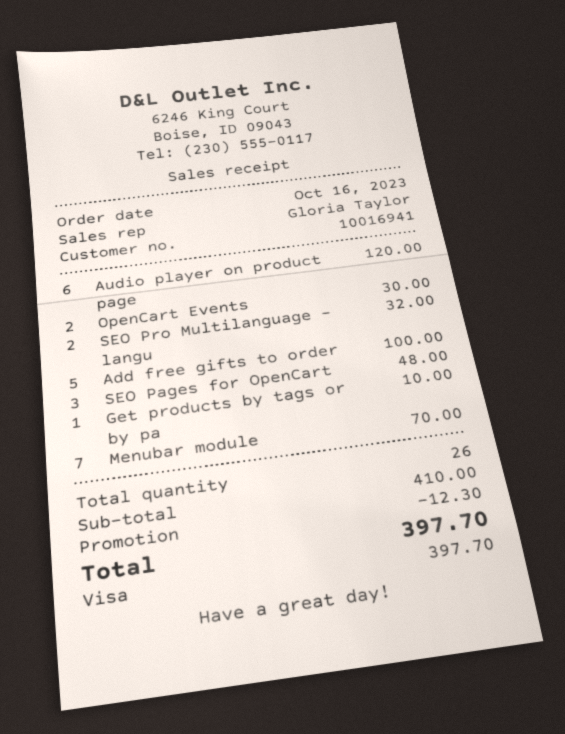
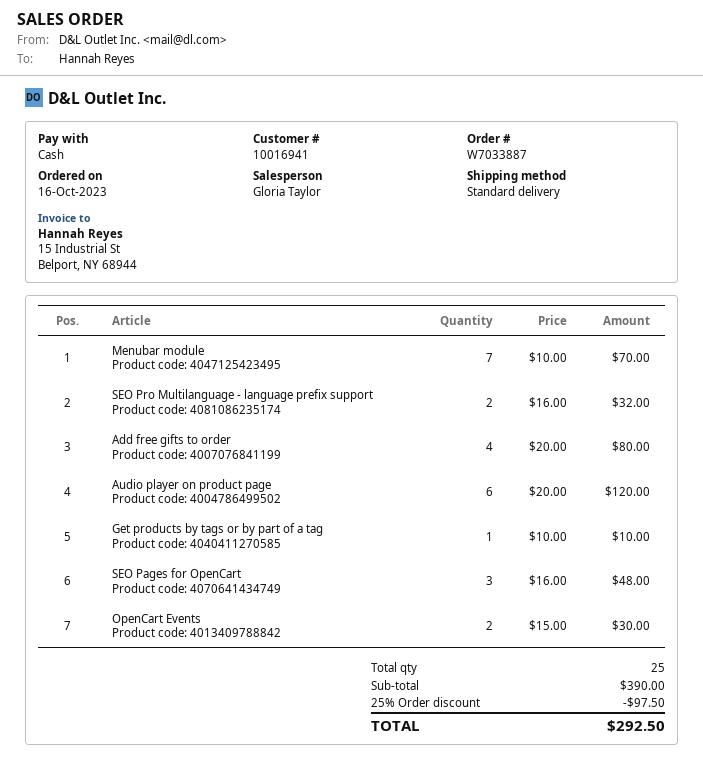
payment method: Visa -> cash
Add free gifts to order: 5 for 100.00 -> 4 for 80.00
total quantity: 26 -> 25
subtotal: 410.00 -> 390.00
discount: 12.30 -> 97.50
total: 397.70 -> 292.50

